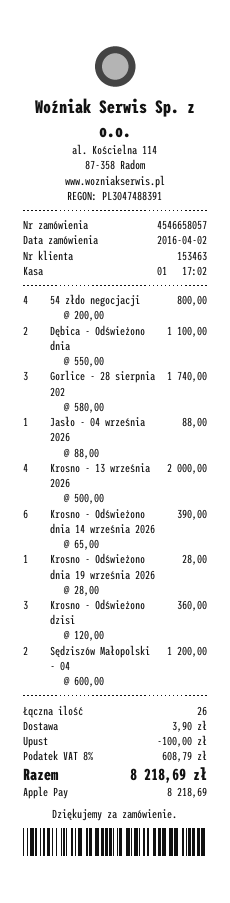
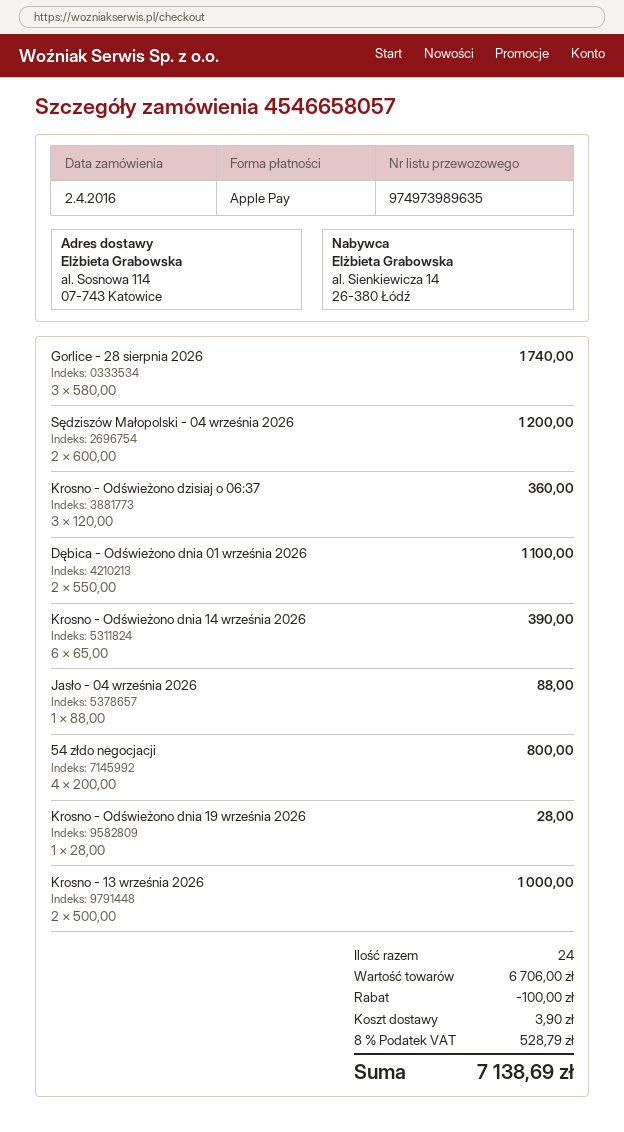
Krosno - 13 września 2026: 4 x 500.00 = 2000.00 -> 2 x 500.00 = 1000.00
total quantity: 26 -> 24
tax: 8% = 608.79 -> 8% = 528.79
total: 8218.69 -> 7138.69

